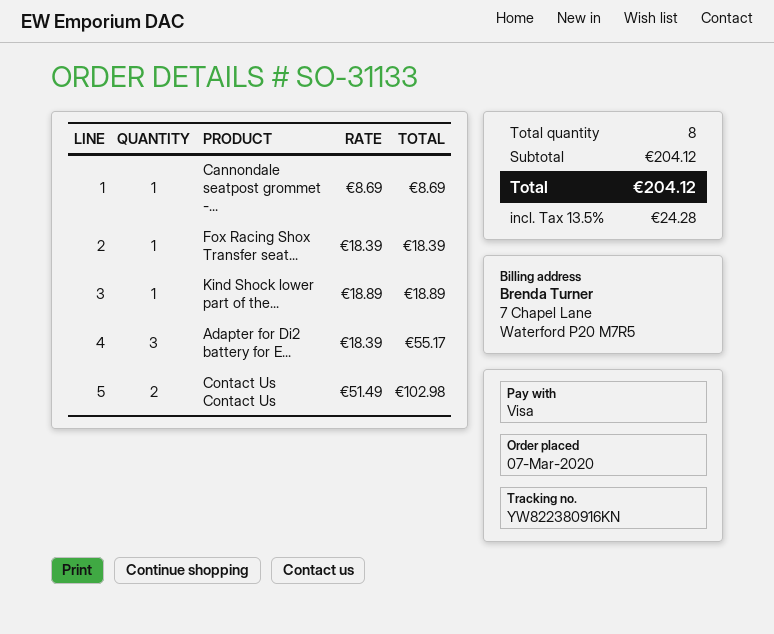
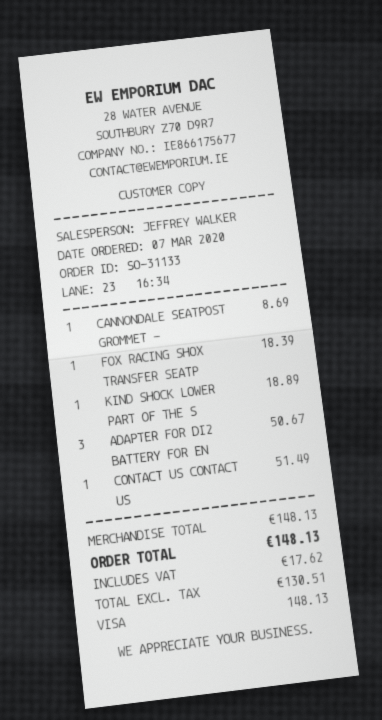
Adapter for Di2 battery for E...: 3 for 55.17 -> 3 for 50.67
Contact Us Contact Us: 2 for 102.98 -> 1 for 51.49
subtotal: 204.12 -> 148.13
tax: 24.28 -> 17.62
total: 204.12 -> 148.13

